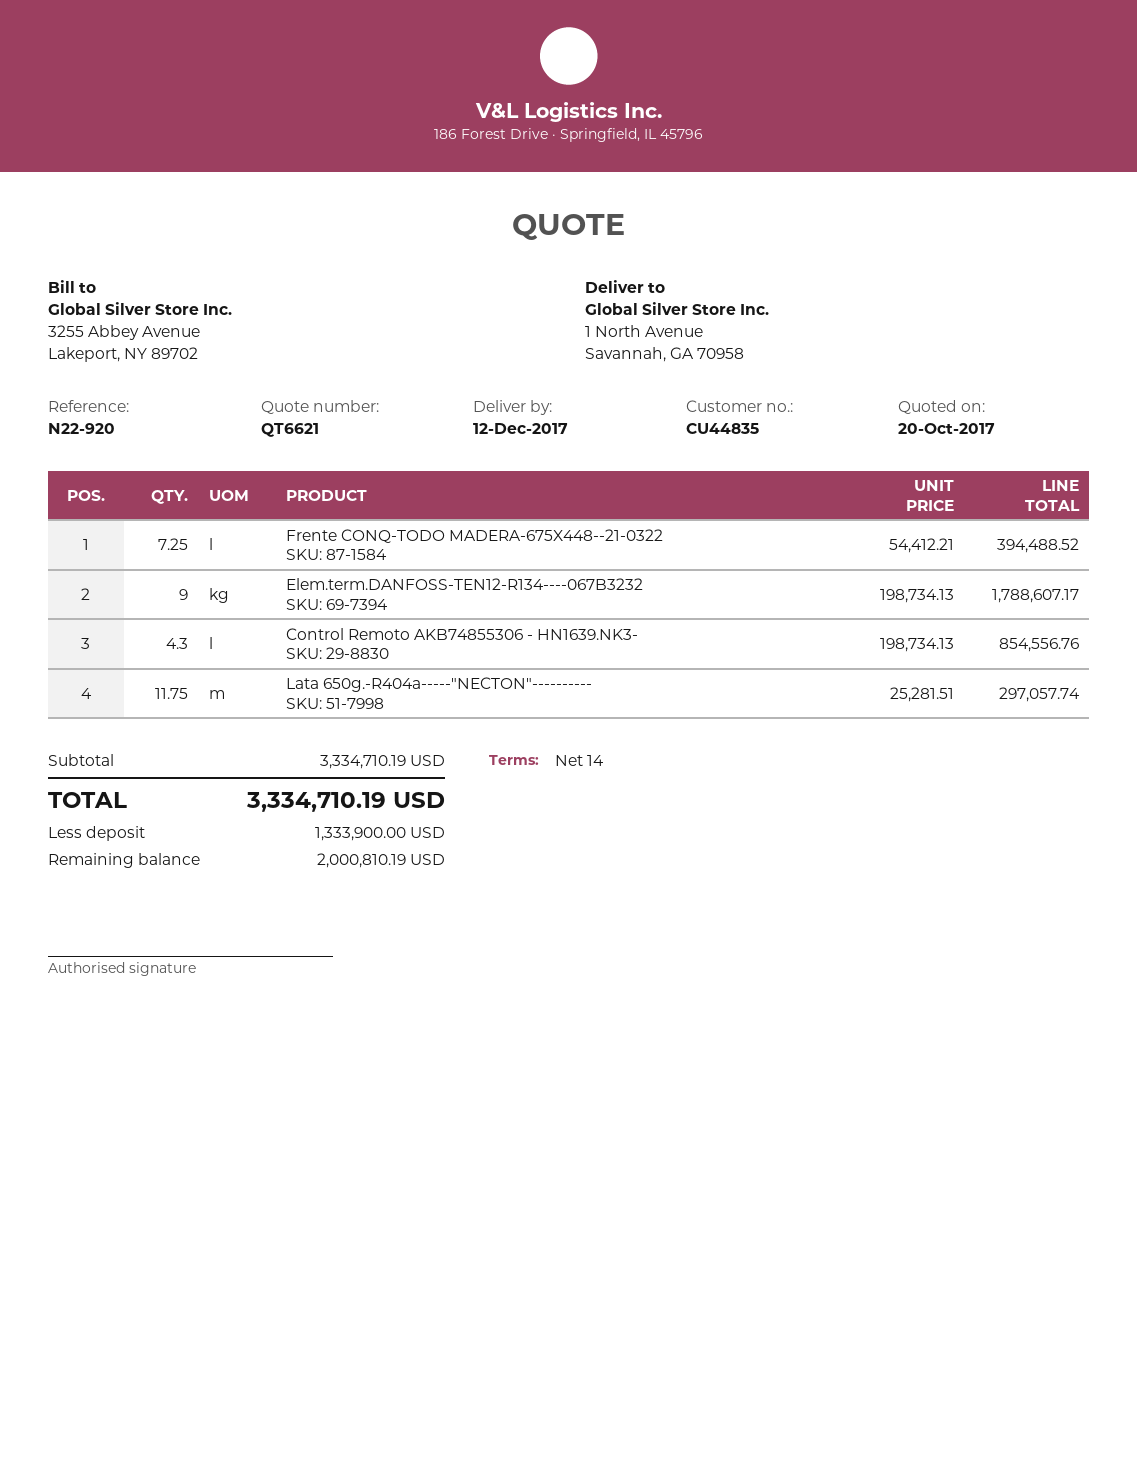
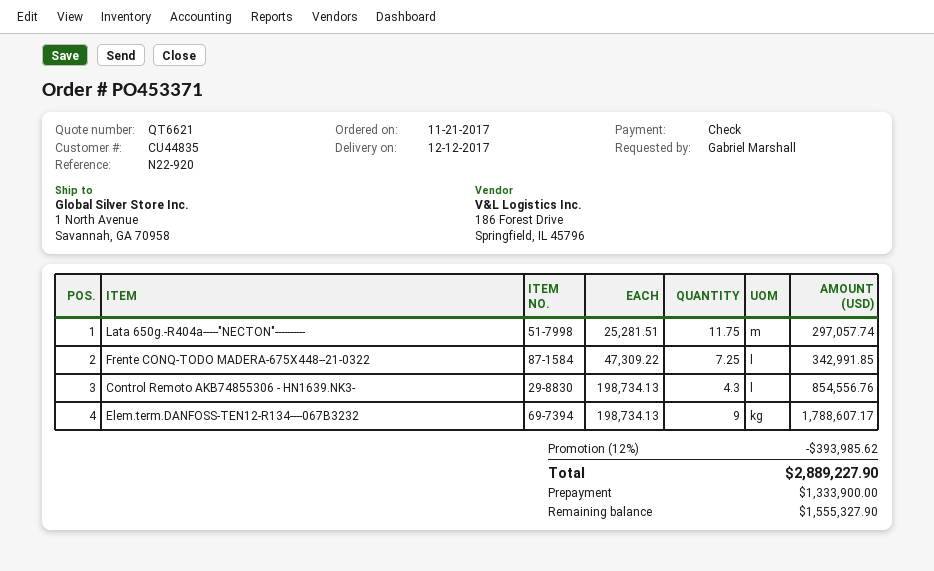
Frente CONQ-TODO MADERA-675X448--21-0322: 7.25 x 54412.21 = 394488.52 -> 7.25 x 47309.22 = 342991.85
discount: none -> 12% = 393985.62
total: 3334710.19 -> 2889227.90
balance: 2000810.19 -> 1555327.90

